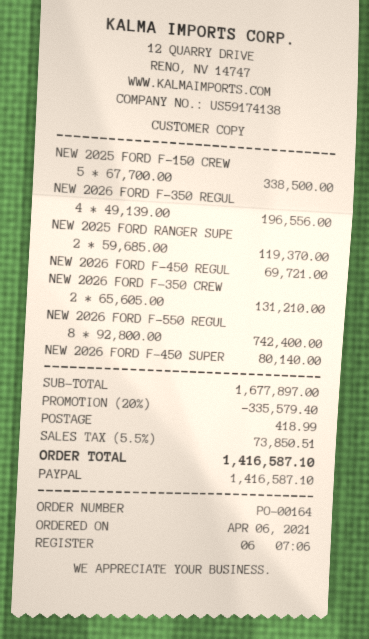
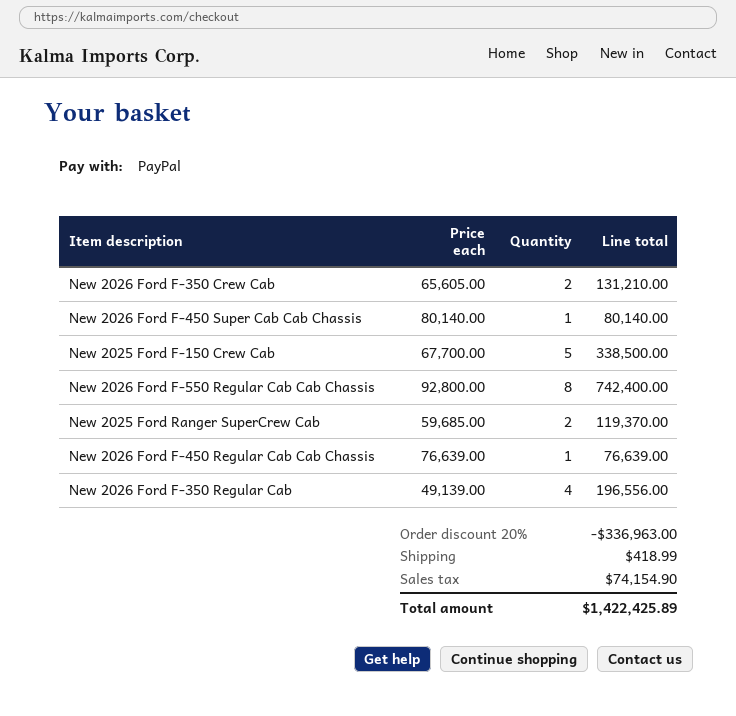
NEW 2026 FORD F-450 REGUL: 1 x 69721.00 = 69721.00 -> 1 x 76639.00 = 76639.00
discount: 20% = 335579.40 -> 20% = 336963.00
tax: 73850.51 -> 74154.90
total: 1416587.10 -> 1422425.89

